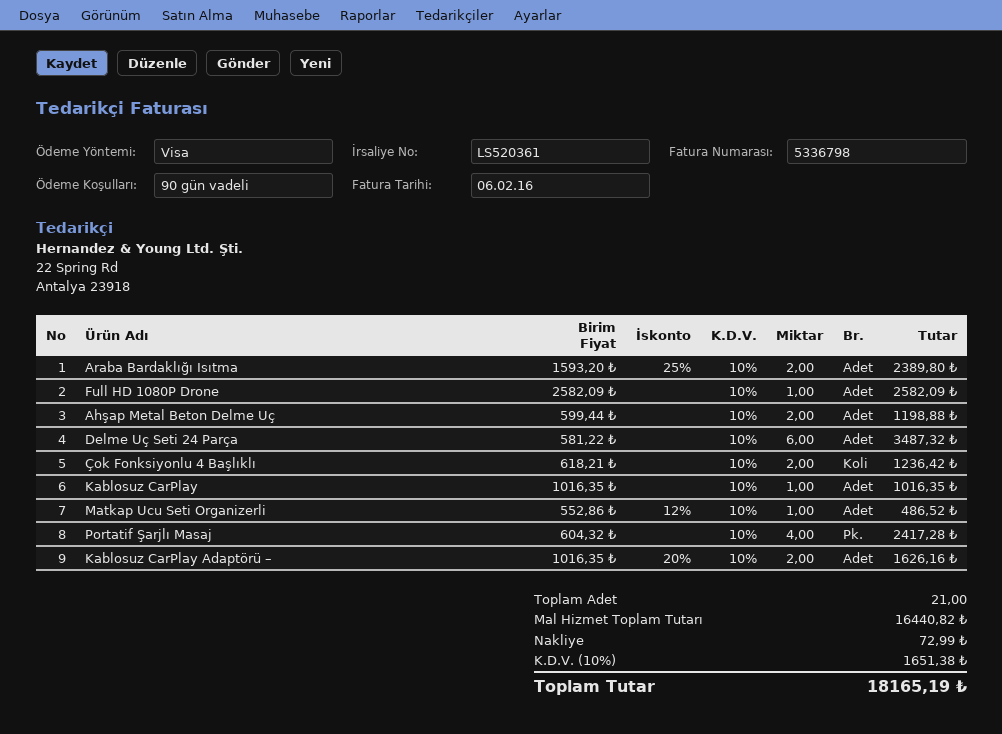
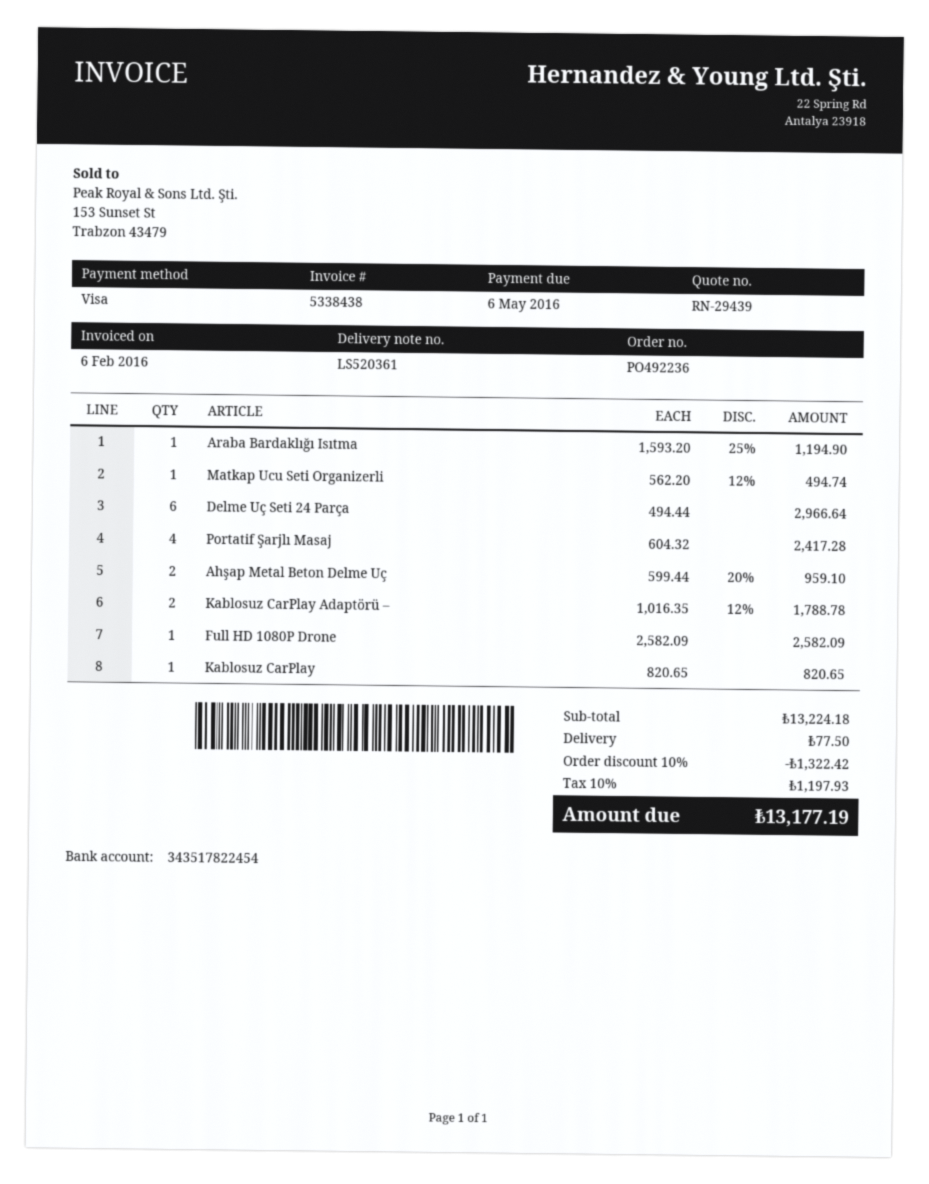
invoice number: 5336798 -> 5338438
Araba Bardaklığı Isıtma: 2 x 1593.20 - 25% = 2389.80 -> 1 x 1593.20 - 25% = 1194.90
Ahşap Metal Beton Delme Uç: 2 x 599.44 = 1198.88 -> 2 x 599.44 - 20% = 959.10
Delme Uç Seti 24 Parça: 6 x 581.22 = 3487.32 -> 6 x 494.44 = 2966.64
Çok Fonksiyonlu 4 Başlıklı: 2 x 618.21 = 1236.42 -> none
Kablosuz CarPlay: 1 x 1016.35 = 1016.35 -> 1 x 820.65 = 820.65
Matkap Ucu Seti Organizerli: 1 x 552.86 - 12% = 486.52 -> 1 x 562.20 - 12% = 494.74
Kablosuz CarPlay Adaptörü –: 2 x 1016.35 - 20% = 1626.16 -> 2 x 1016.35 - 12% = 1788.78
subtotal: 16440.82 -> 13224.18
discount: none -> 10% = 1322.42
shipping: 72.99 -> 77.50
tax: 10% = 1651.38 -> 10% = 1197.93
total: 18165.19 -> 13177.19

